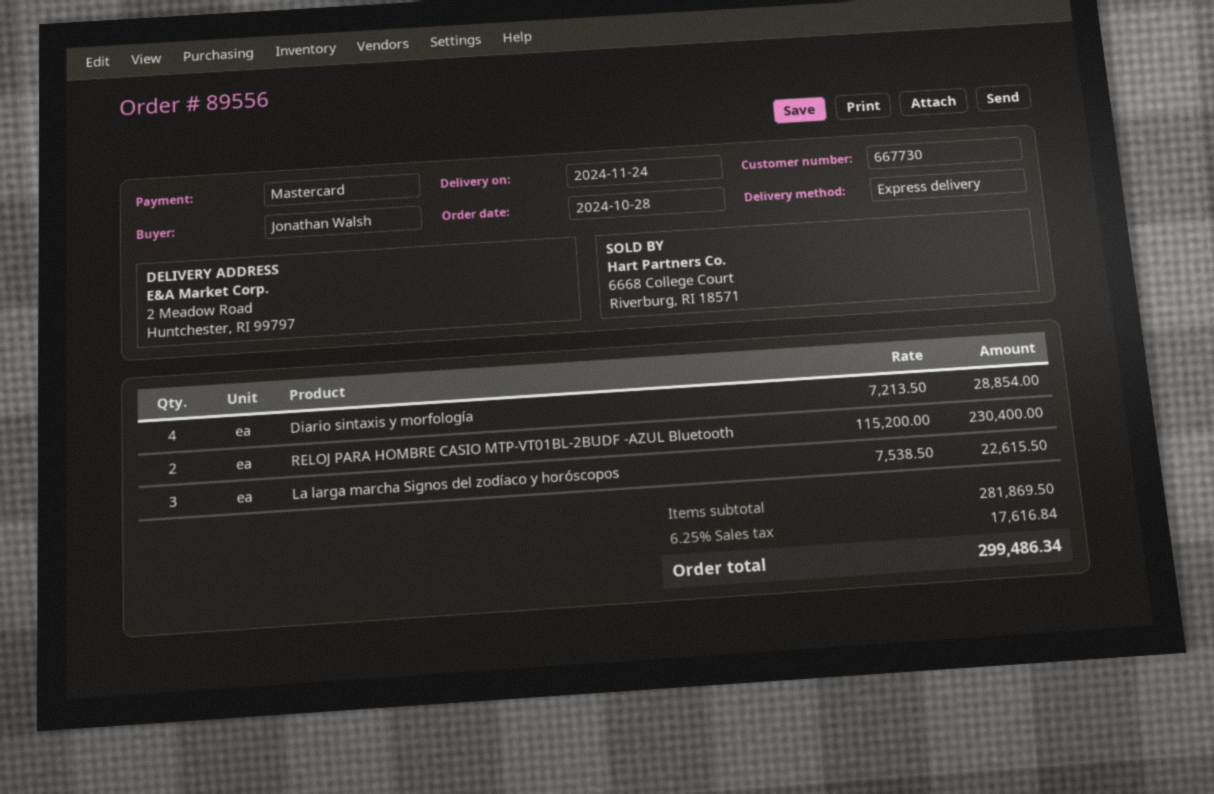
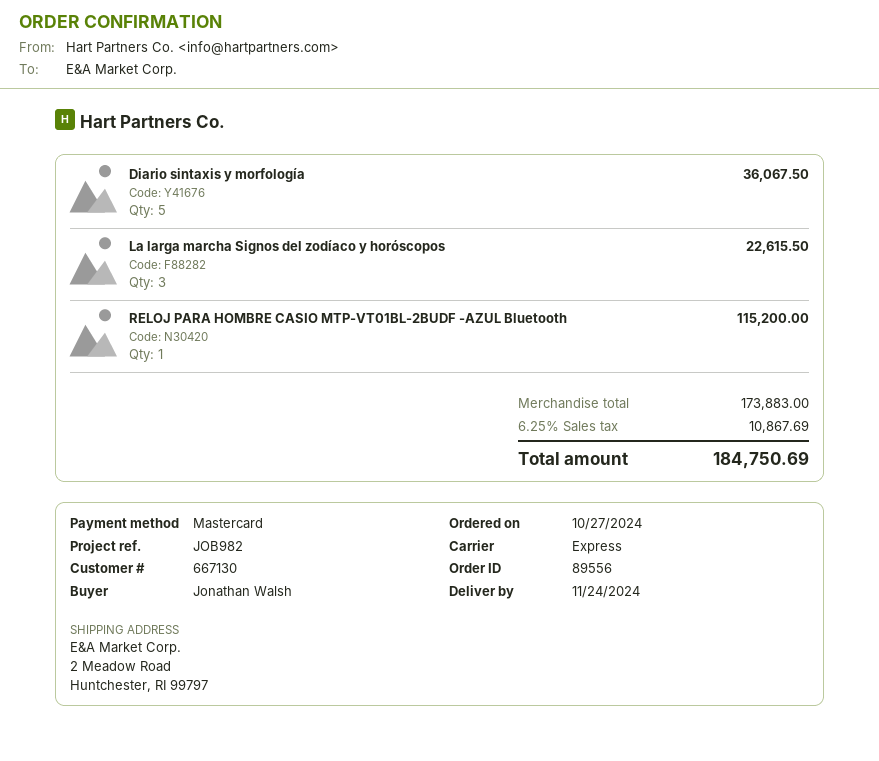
order date: 2024-10-28 -> 2024-10-27
customer number: 667730 -> 667130
Diario sintaxis y morfología: 4 for 28854.00 -> 5 for 36067.50
RELOJ PARA HOMBRE CASIO MTP-VT01BL-2BUDF -AZUL Bluetooth: 2 for 230400.00 -> 1 for 115200.00
subtotal: 281869.50 -> 173883.00
tax: 6.25% = 17616.84 -> 6.25% = 10867.69
total: 299486.34 -> 184750.69

